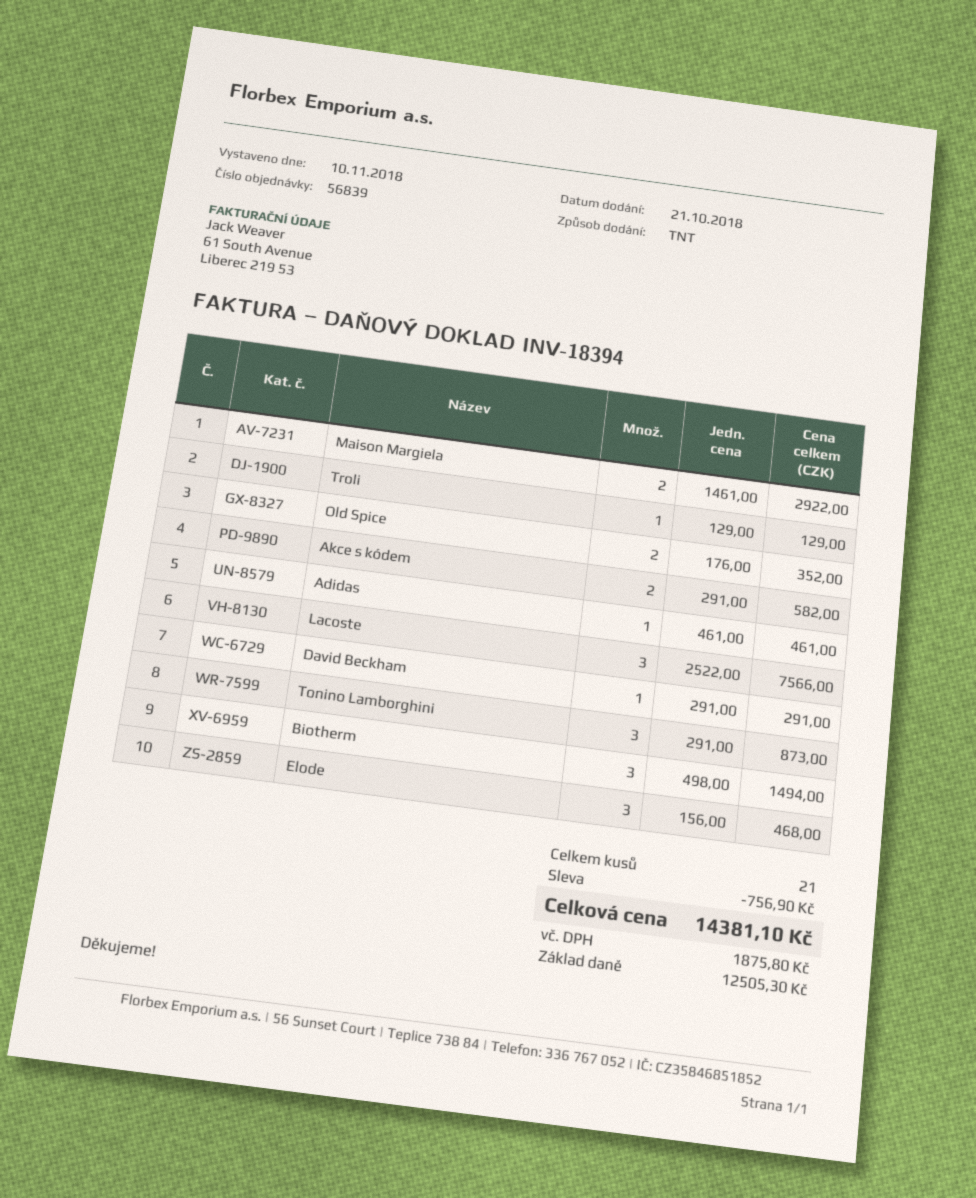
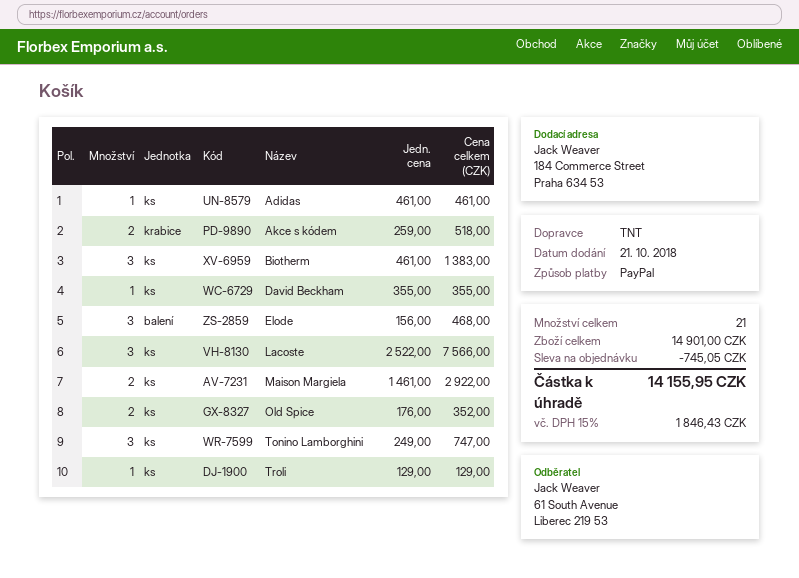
Akce s kódem: 2 x 291.00 = 582.00 -> 2 x 259.00 = 518.00
David Beckham: 1 x 291.00 = 291.00 -> 1 x 355.00 = 355.00
Tonino Lamborghini: 3 x 291.00 = 873.00 -> 3 x 249.00 = 747.00
Biotherm: 3 x 498.00 = 1494.00 -> 3 x 461.00 = 1383.00
discount: 756.90 -> 745.05
tax: 1875.80 -> 1846.43
total: 14381.10 -> 14155.95

